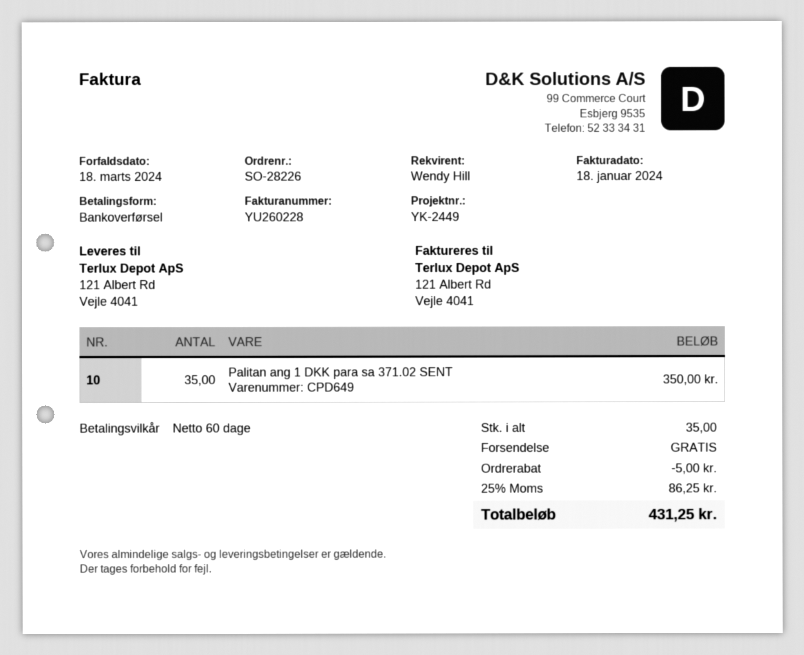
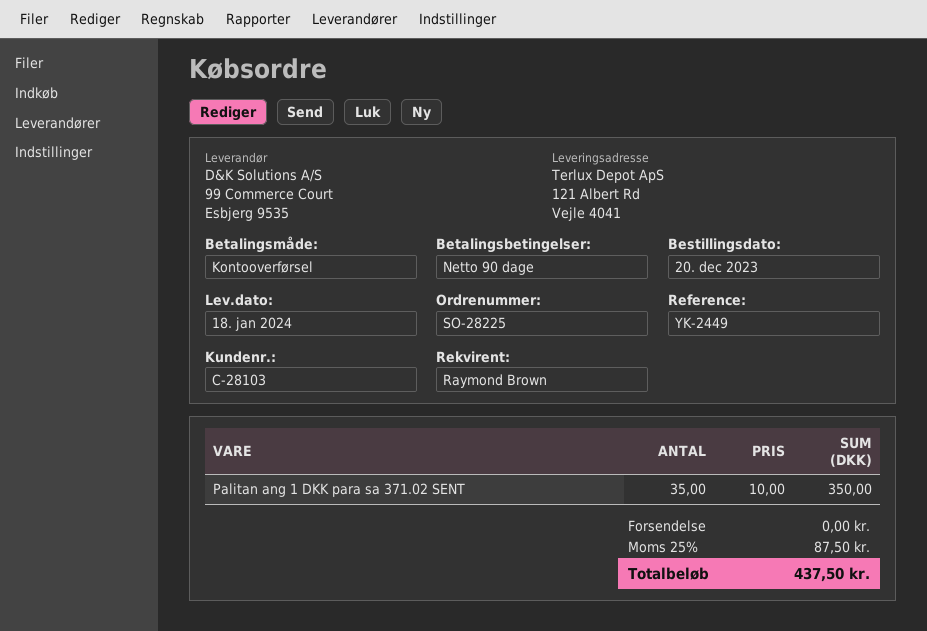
order number: SO-28226 -> SO-28225
payment terms: 60 days -> 90 days
ordered by: Wendy Hill -> Raymond Brown
discount: 5.00 -> none
tax: 25% = 86.25 -> 25% = 87.50
total: 431.25 -> 437.50

